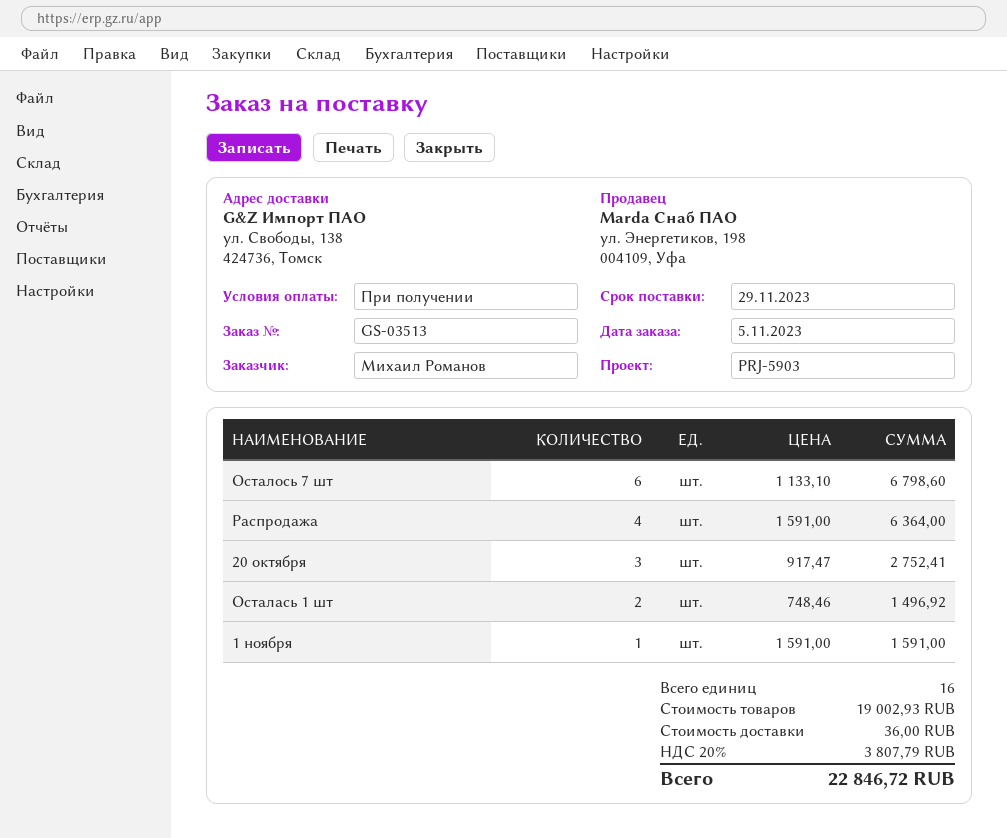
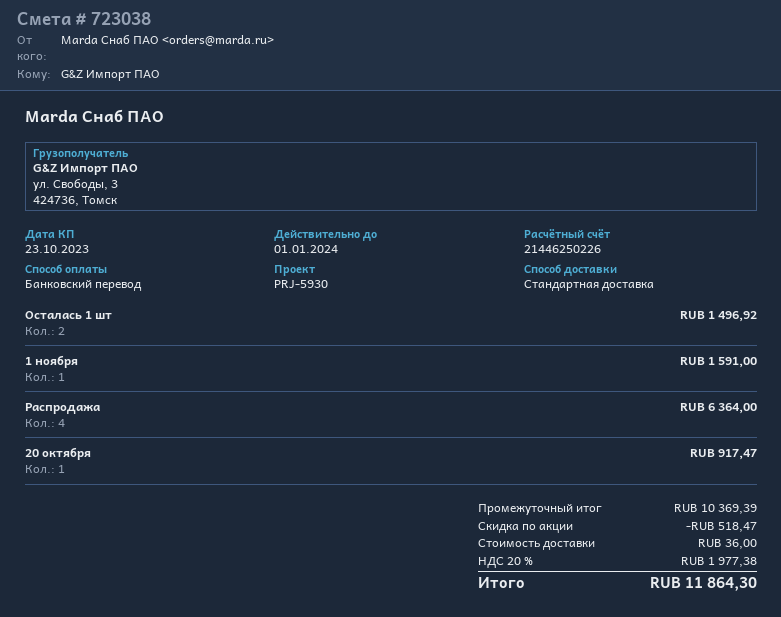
reference: PRJ-5903 -> PRJ-5930
ship to: ул. Свободы, 138, 424736, Томск -> ул. Свободы, 3, 424736, Томск
Осталось 7 шт: 6 for 6798.60 -> none
20 октября: 3 for 2752.41 -> 1 for 917.47
subtotal: 19002.93 -> 10369.39
discount: none -> 518.47
tax: 20% = 3807.79 -> 20% = 1977.38
total: 22846.72 -> 11864.30

